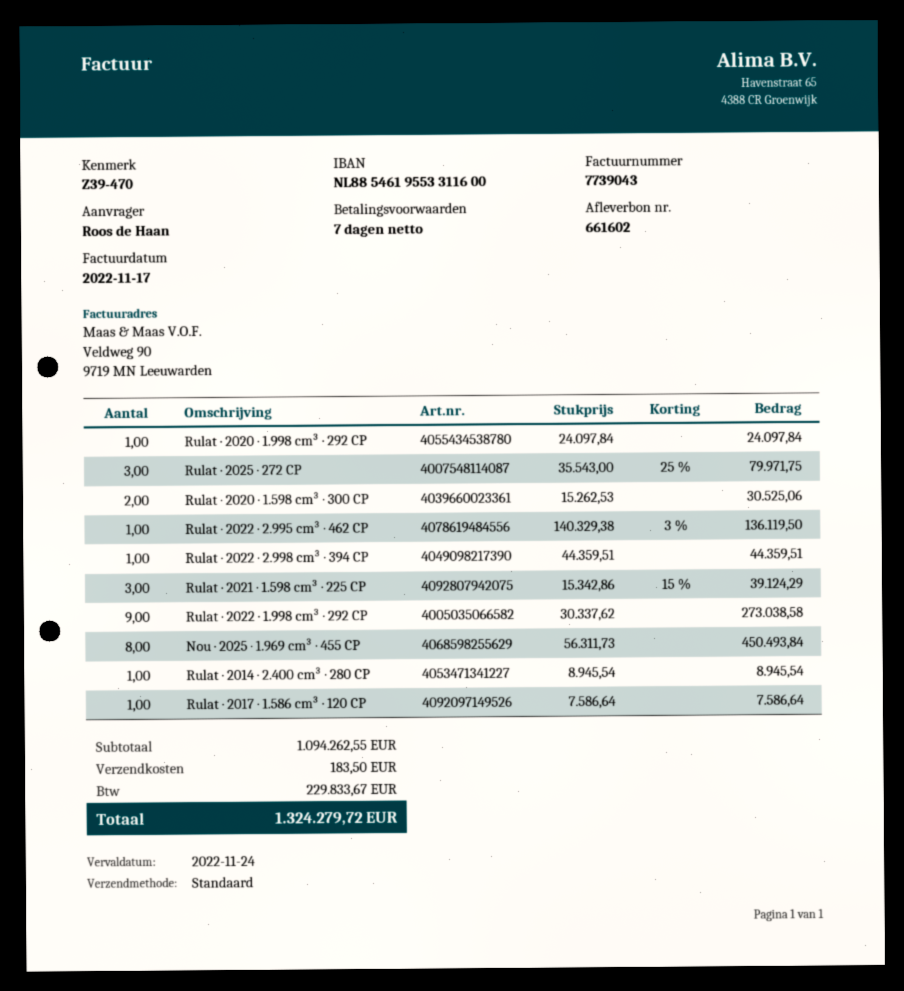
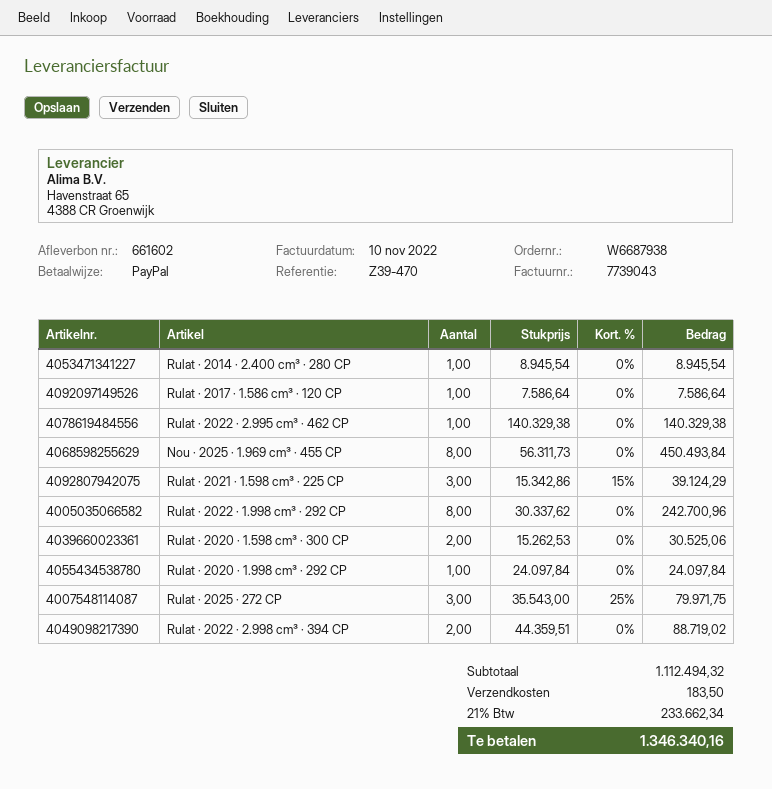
invoice date: 2022-11-17 -> 2022-11-10
Rulat · 2022 · 2.995 cm³ · 462 CP: 1 x 140329.38 - 3% = 136119.50 -> 1 x 140329.38 = 140329.38
Rulat · 2022 · 2.998 cm³ · 394 CP: 1 x 44359.51 = 44359.51 -> 2 x 44359.51 = 88719.02
Rulat · 2022 · 1.998 cm³ · 292 CP: 9 x 30337.62 = 273038.58 -> 8 x 30337.62 = 242700.96
subtotal: 1094262.55 -> 1112494.32
tax: 229833.67 -> 233662.34
total: 1324279.72 -> 1346340.16

